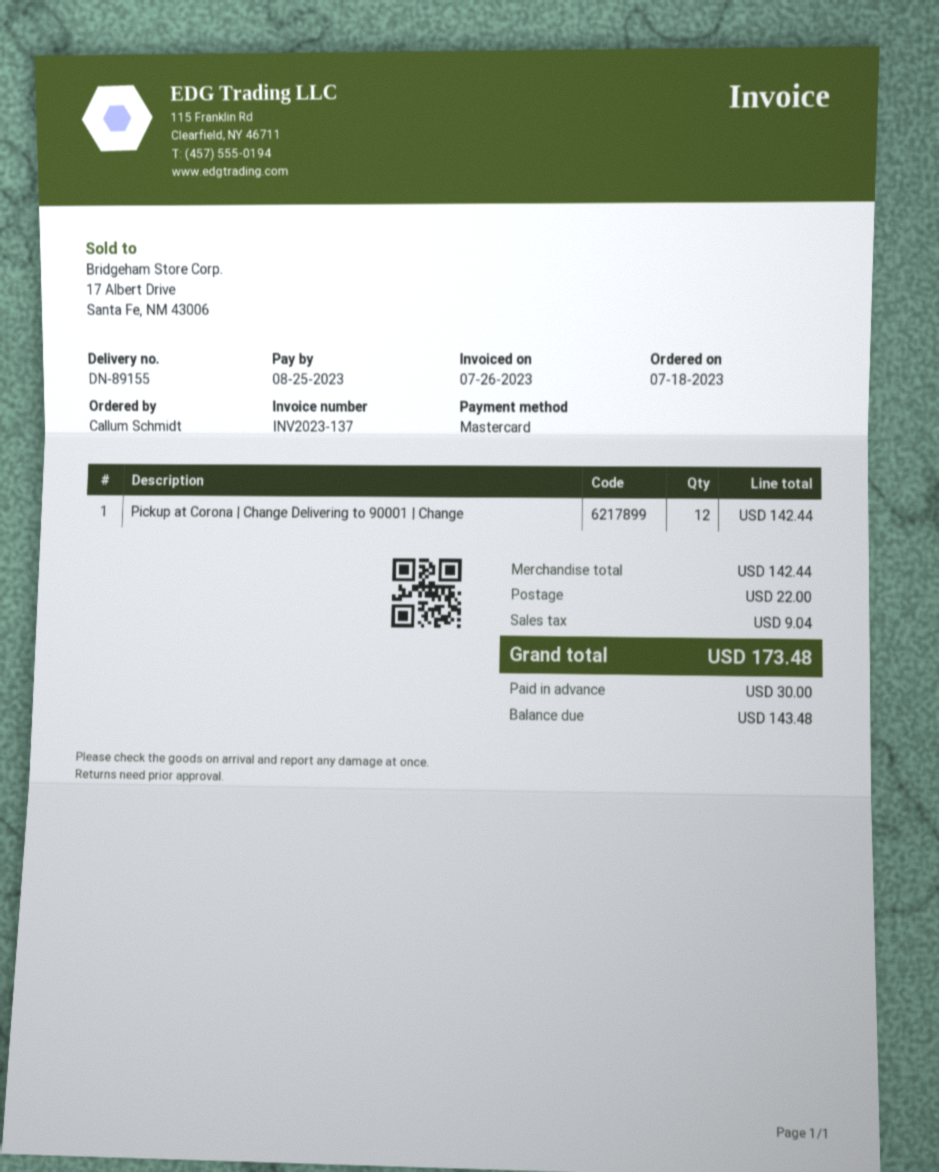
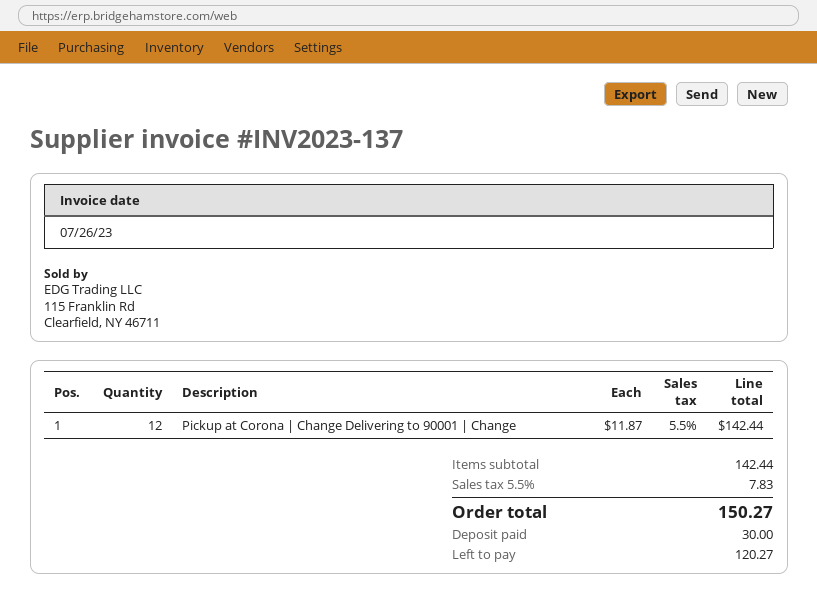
shipping: 22.00 -> none
tax: 9.04 -> 7.83
total: 173.48 -> 150.27
balance: 143.48 -> 120.27

